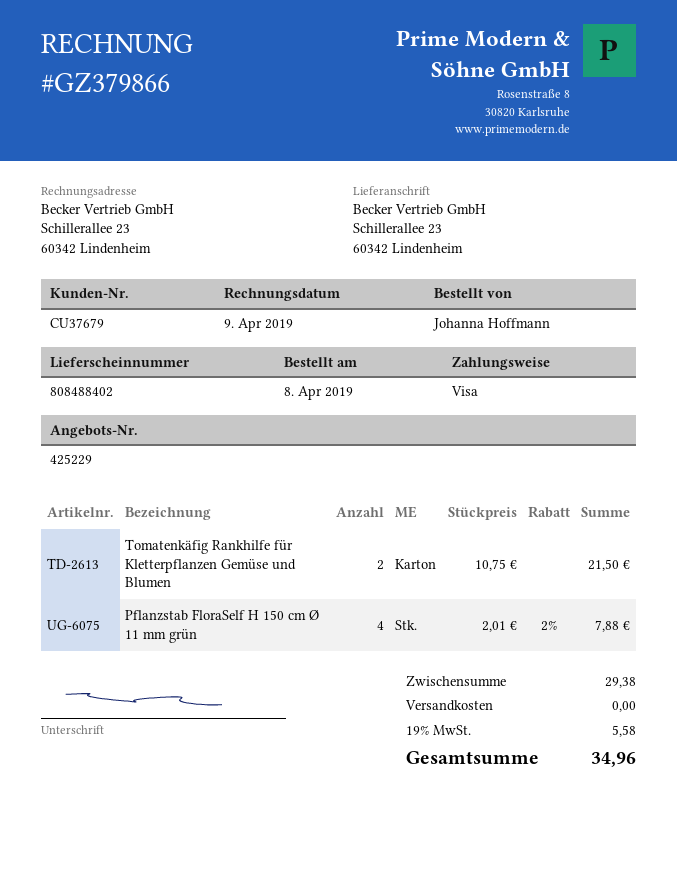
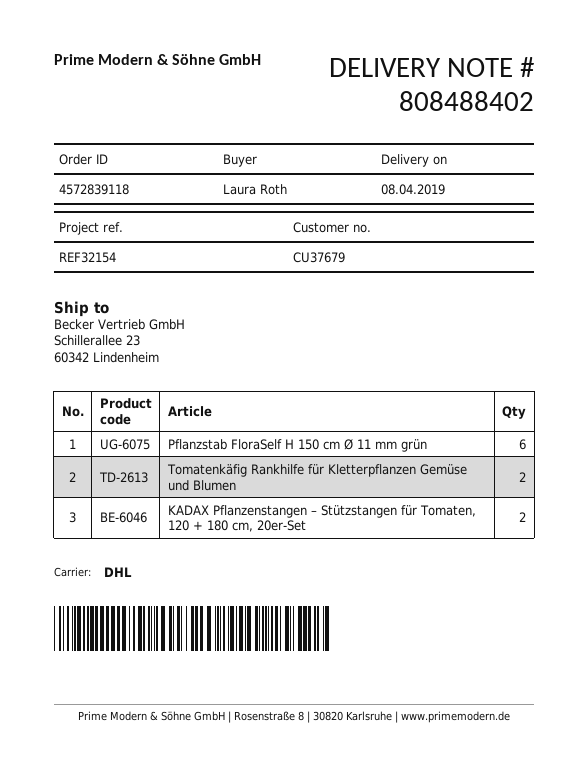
ordered by: Johanna Hoffmann -> Laura Roth
Pflanzstab FloraSelf H 150 cm Ø 11 mm grün: 4 -> 6
KADAX Pflanzenstangen – Stützstangen für Tomaten, 120 + 180 cm, 20er-Set: none -> 2

